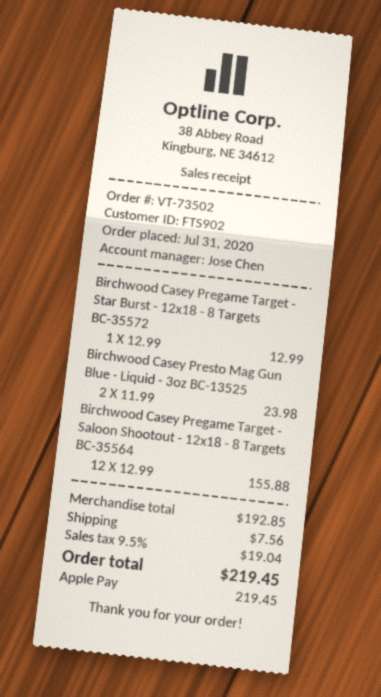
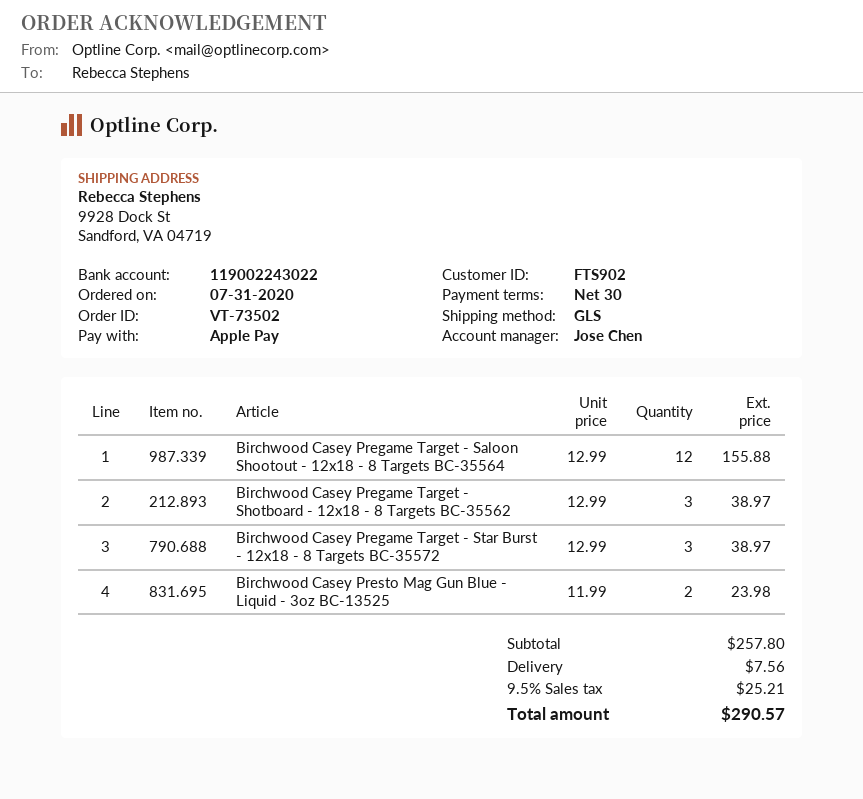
Birchwood Casey Pregame Target - Star Burst - 12x18 - 8 Targets BC-35572: 1 x 12.99 = 12.99 -> 3 x 12.99 = 38.97
Birchwood Casey Pregame Target - Shotboard - 12x18 - 8 Targets BC-35562: none -> 3 x 12.99 = 38.97
subtotal: 192.85 -> 257.80
tax: 9.5% = 19.04 -> 9.5% = 25.21
total: 219.45 -> 290.57

